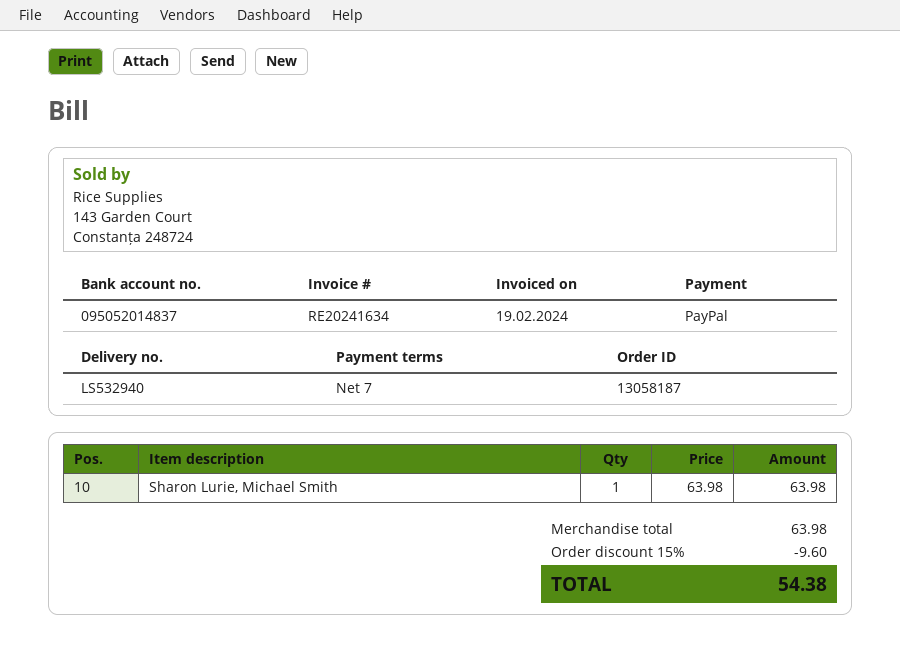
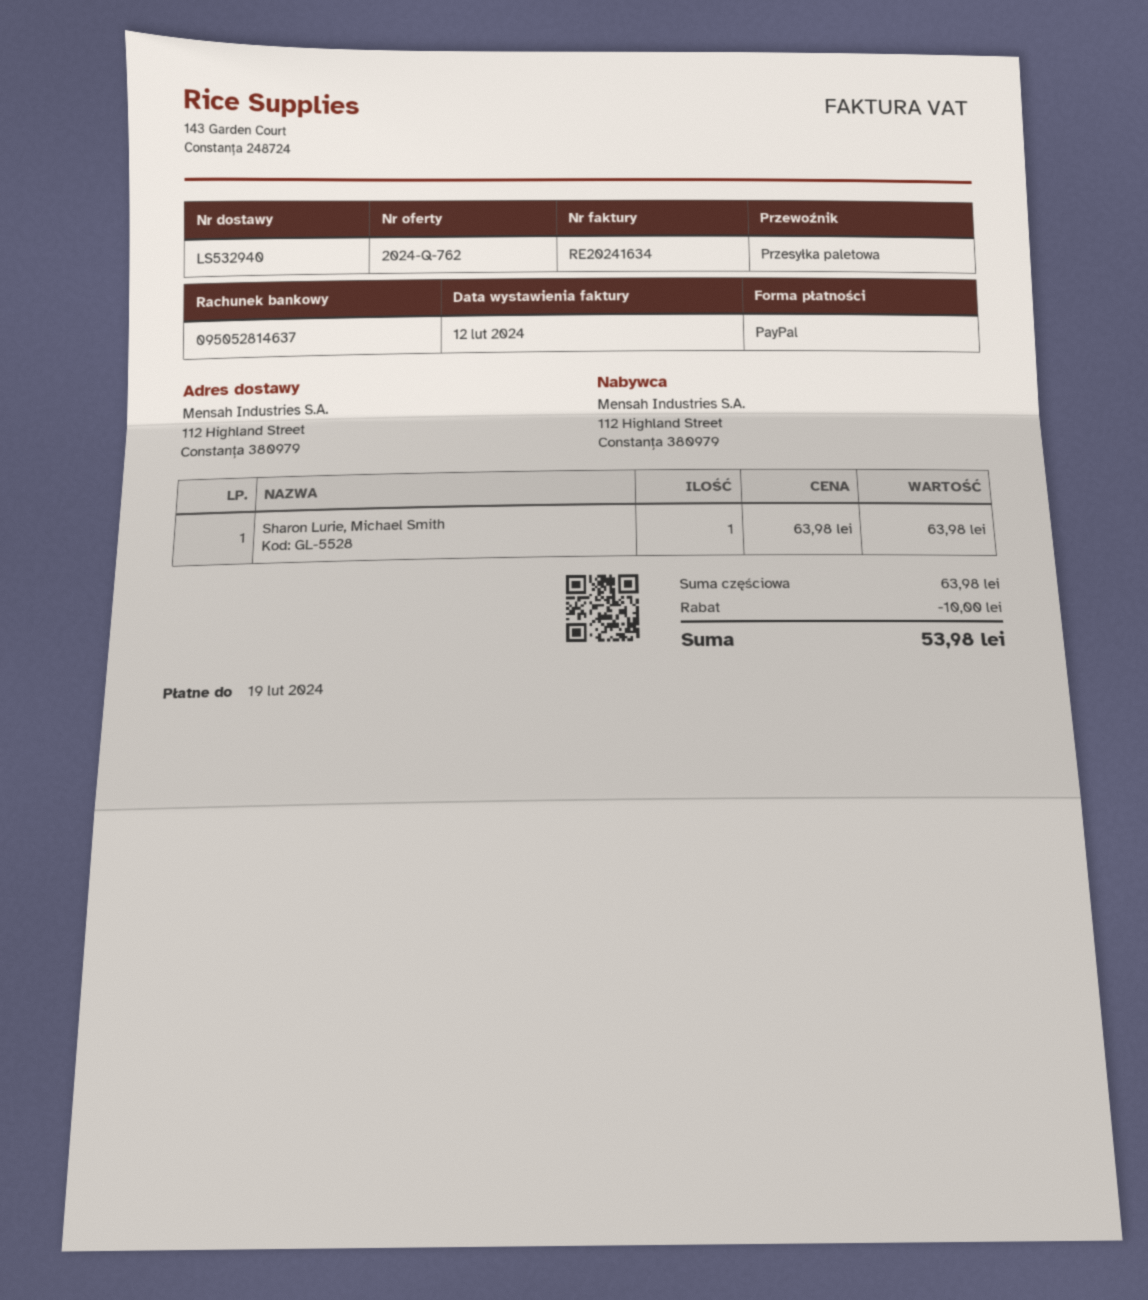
invoice date: 2024-02-19 -> 2024-02-12
bank account: 095052014837 -> 095052814637
discount: 9.60 -> 10.00
total: 54.38 -> 53.98

